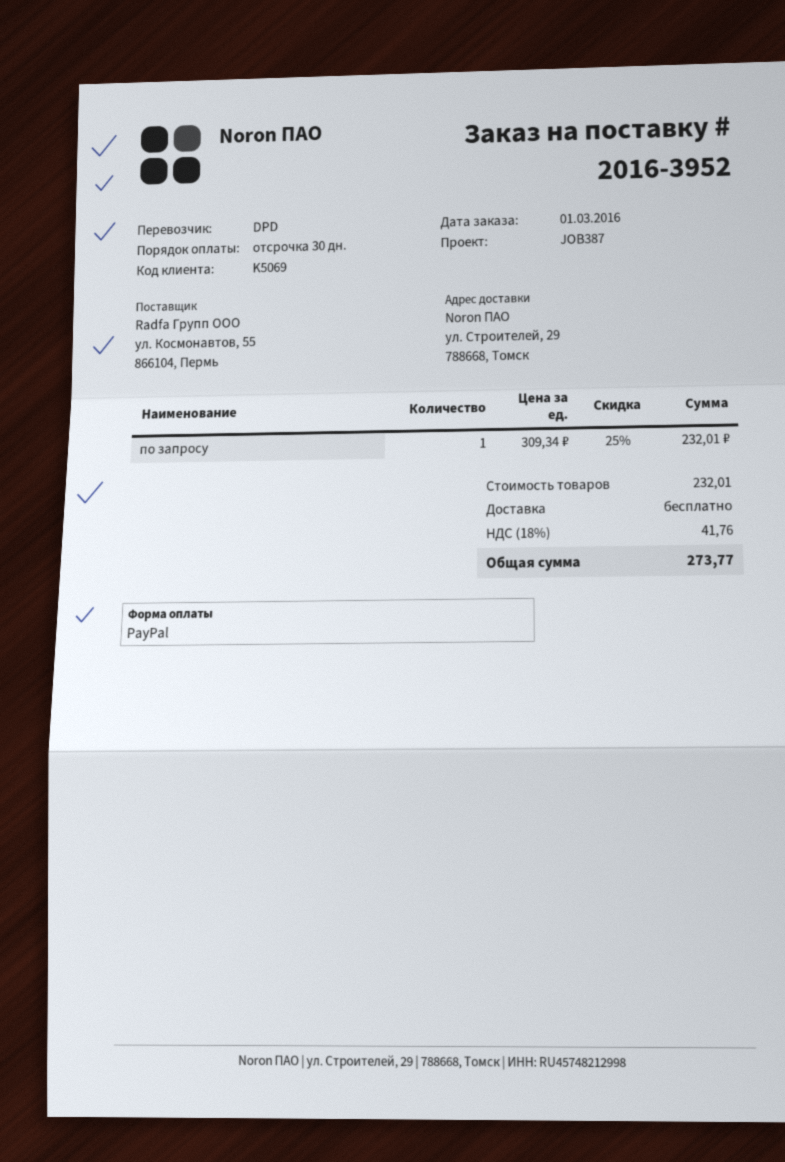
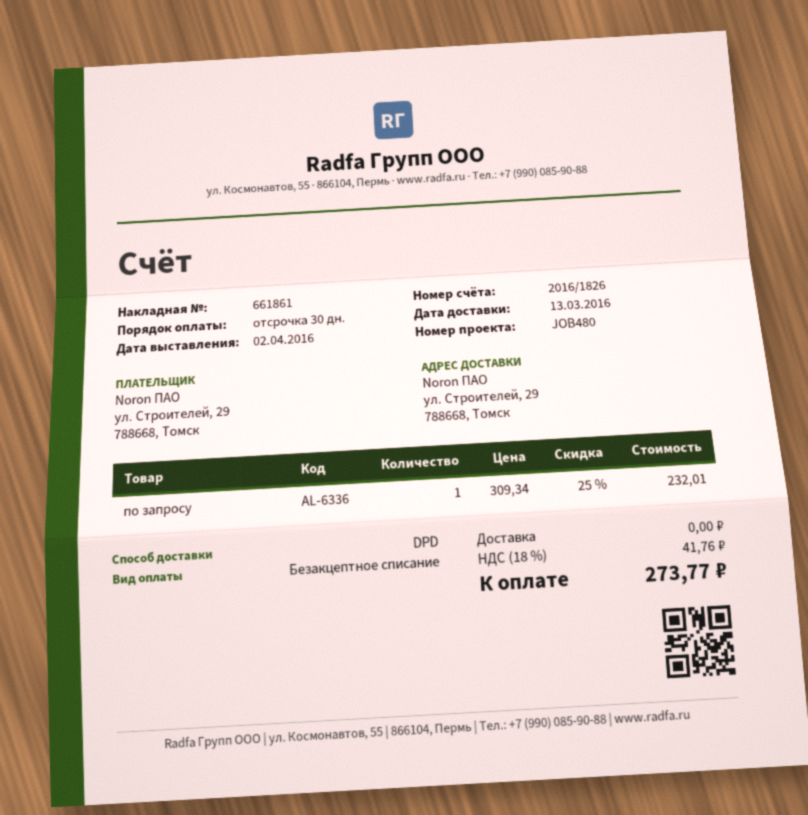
reference: JOB387 -> JOB480
payment method: PayPal -> direct debit

